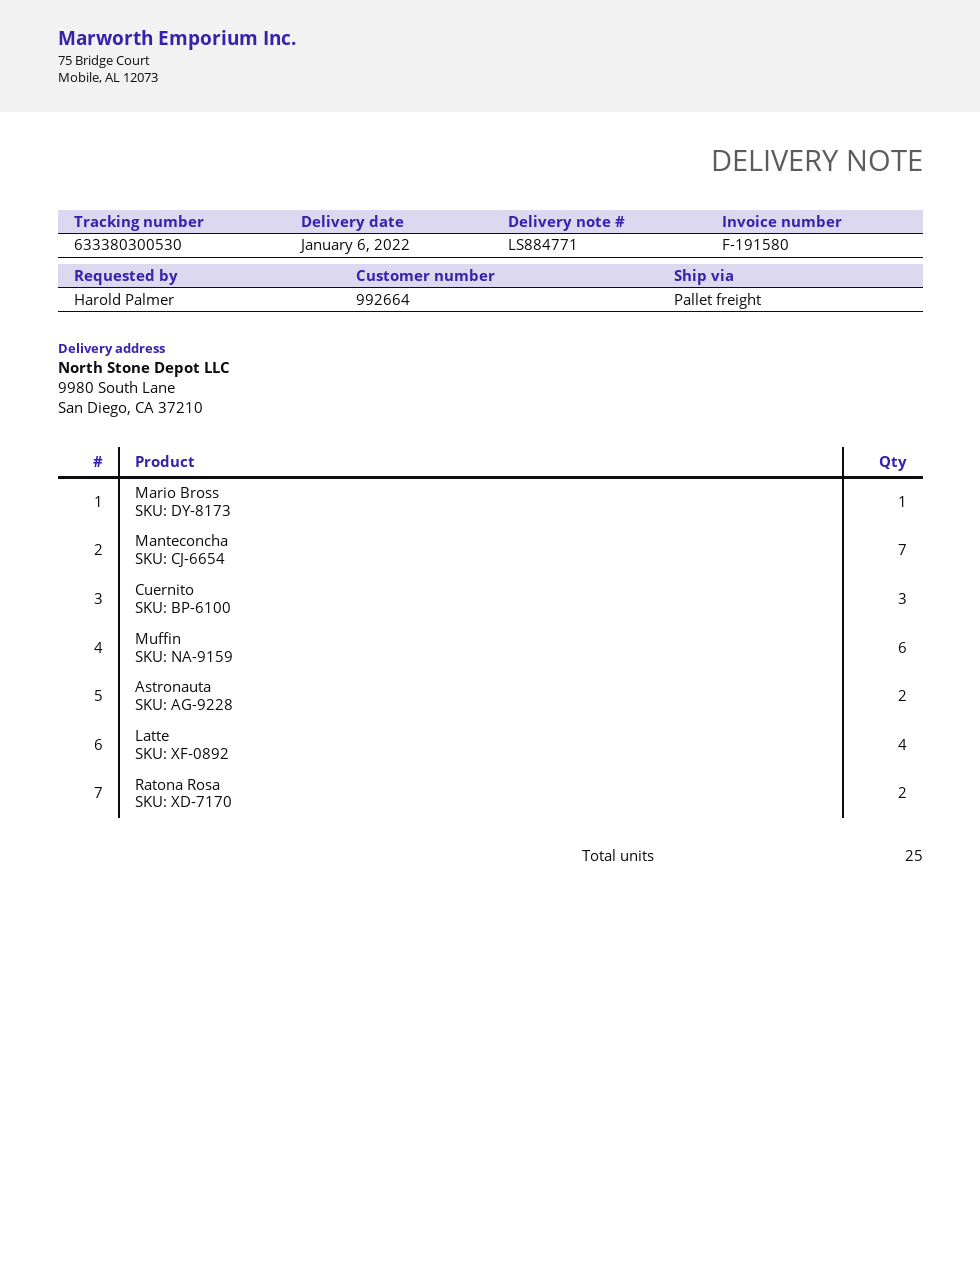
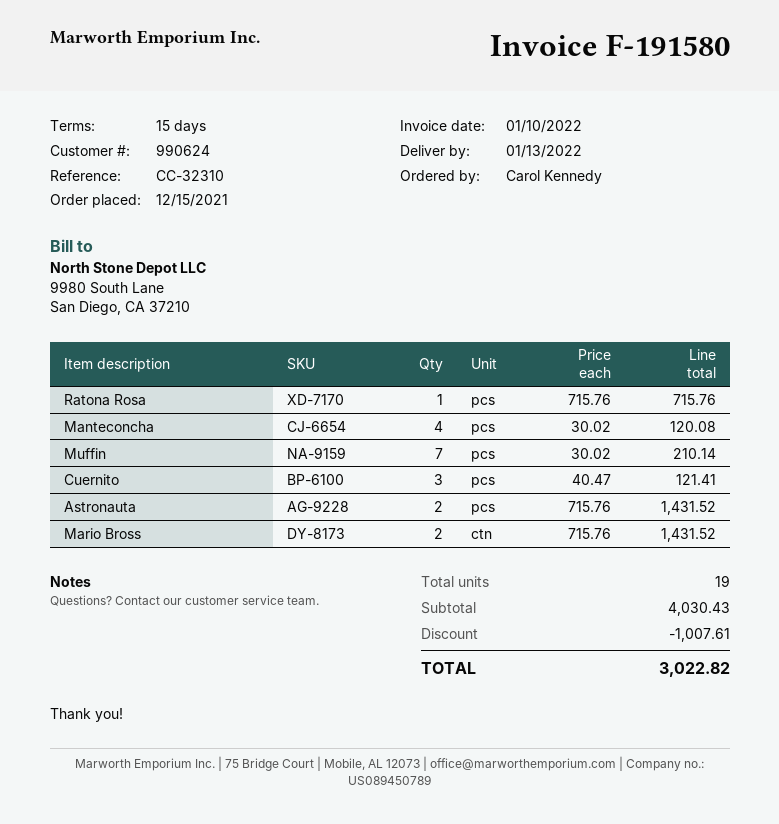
delivery date: 2022-01-06 -> 2022-01-13
customer number: 992664 -> 990624
ordered by: Harold Palmer -> Carol Kennedy
Mario Bross: 1 -> 2
Manteconcha: 7 -> 4
Muffin: 6 -> 7
Latte: 4 -> none
Ratona Rosa: 2 -> 1
total quantity: 25 -> 19

